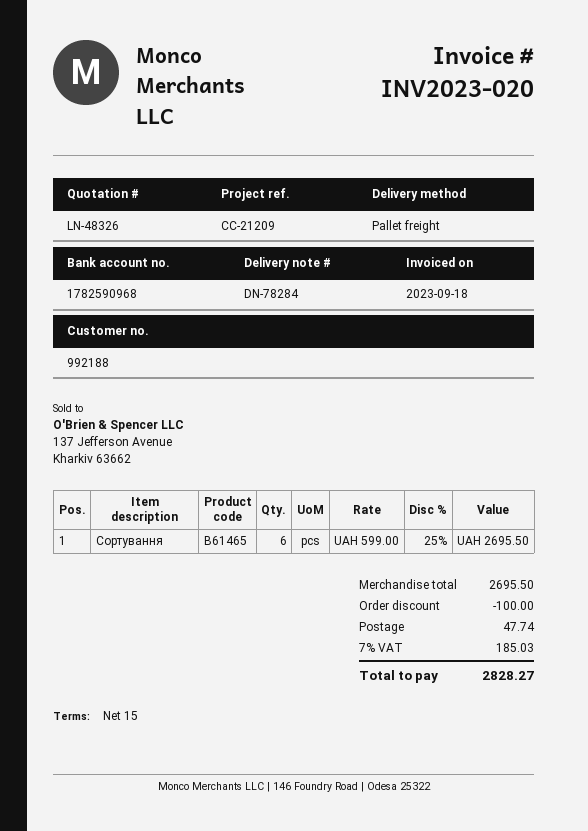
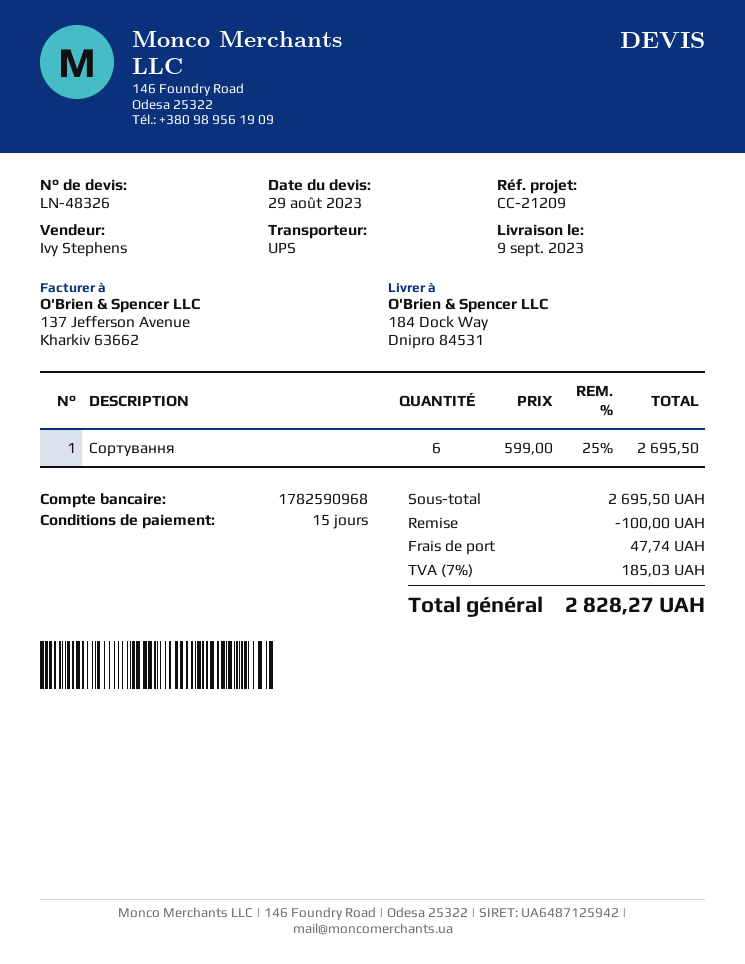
shipping method: pallet freight -> UPS

